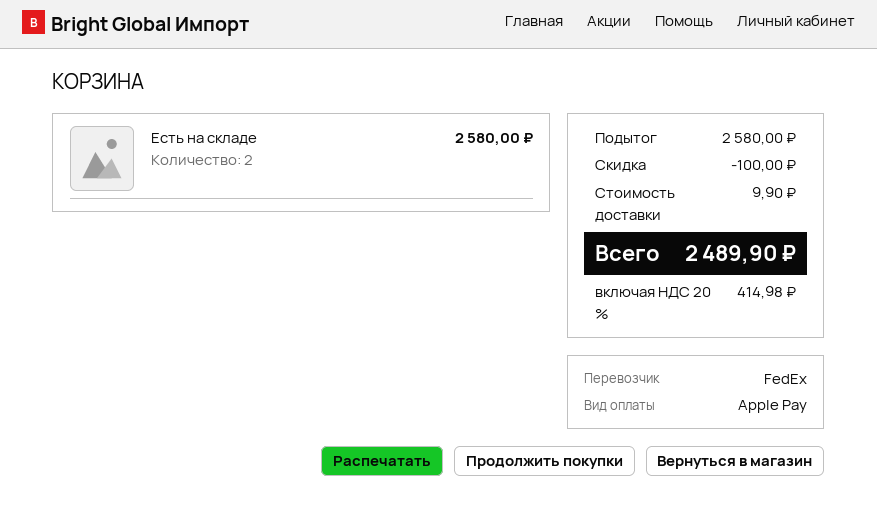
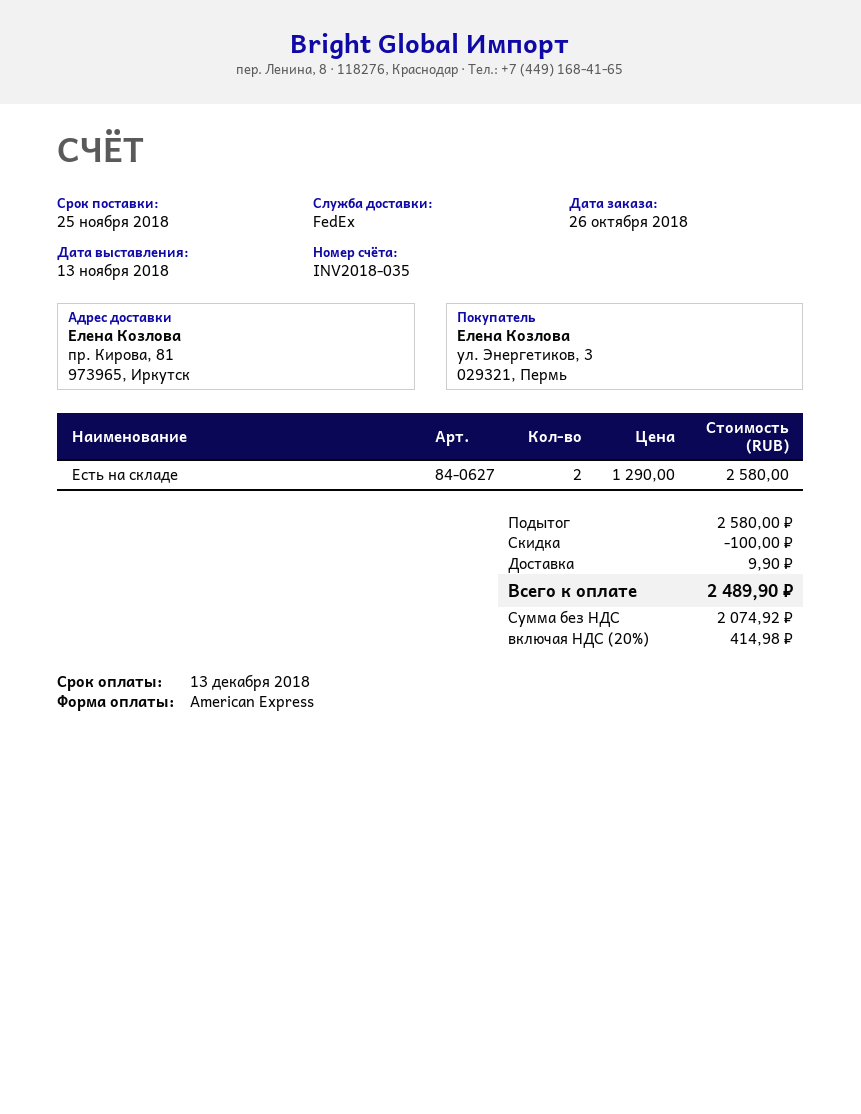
payment method: Apple Pay -> American Express

